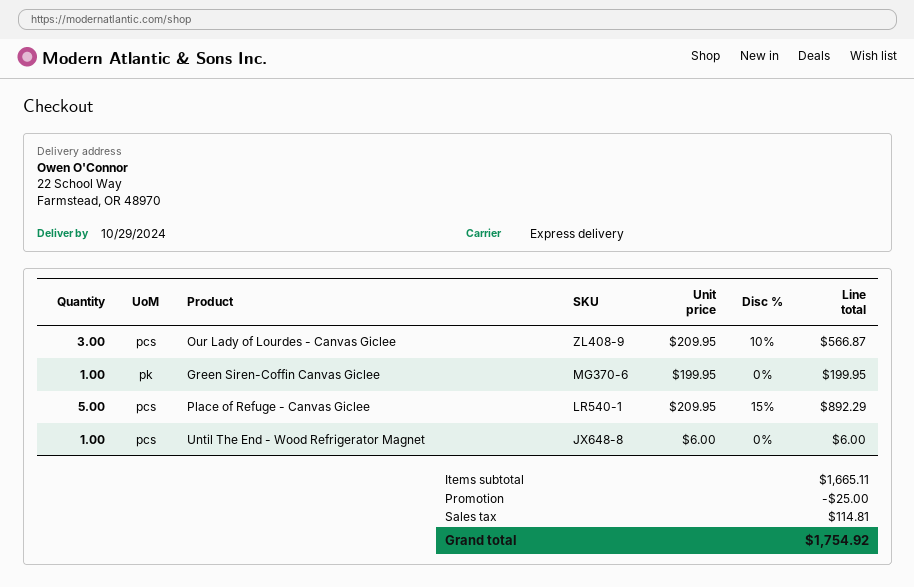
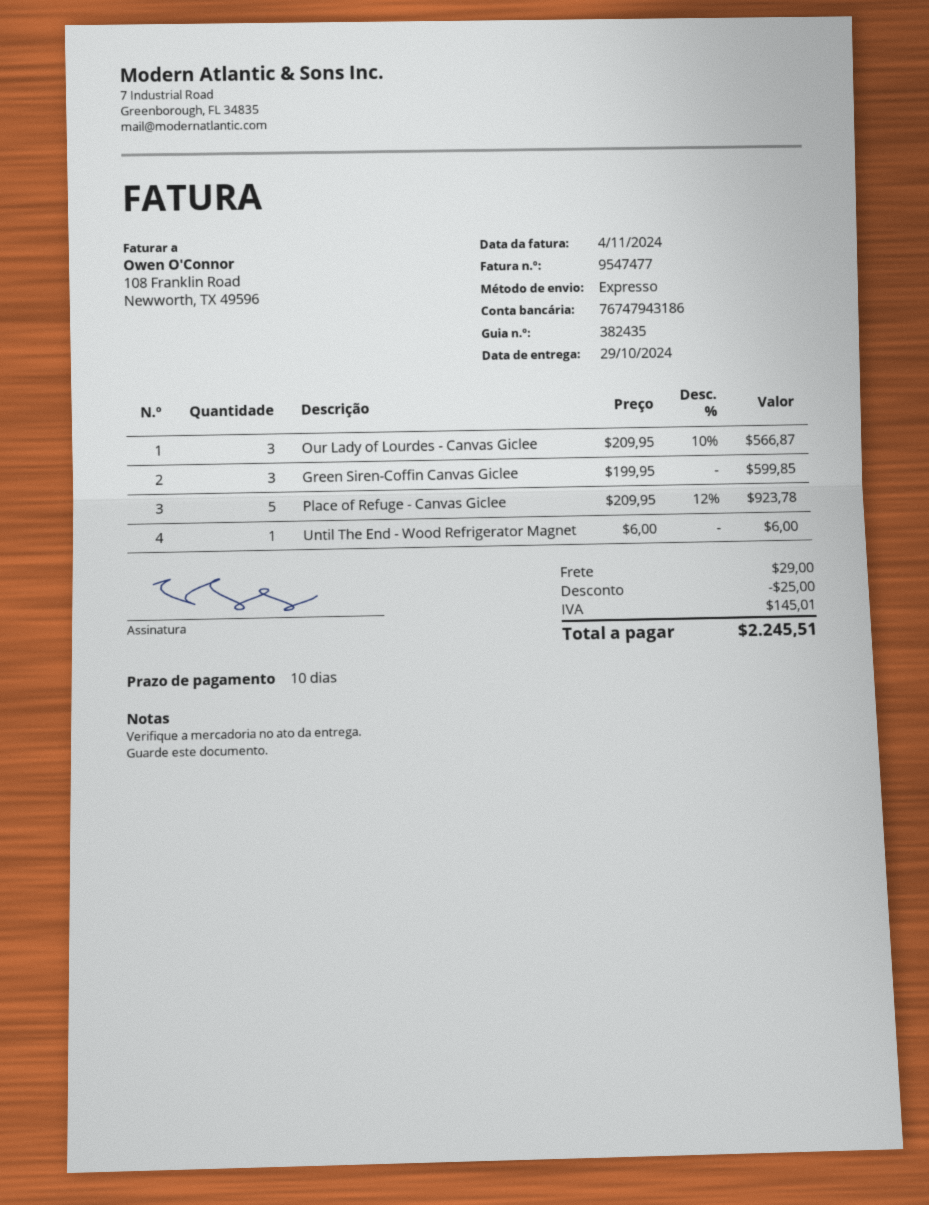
Green Siren-Coffin Canvas Giclee: 1 x 199.95 = 199.95 -> 3 x 199.95 = 599.85
Place of Refuge - Canvas Giclee: 5 x 209.95 - 15% = 892.29 -> 5 x 209.95 - 12% = 923.78
shipping: none -> 29.00
tax: 114.81 -> 145.01
total: 1754.92 -> 2245.51

